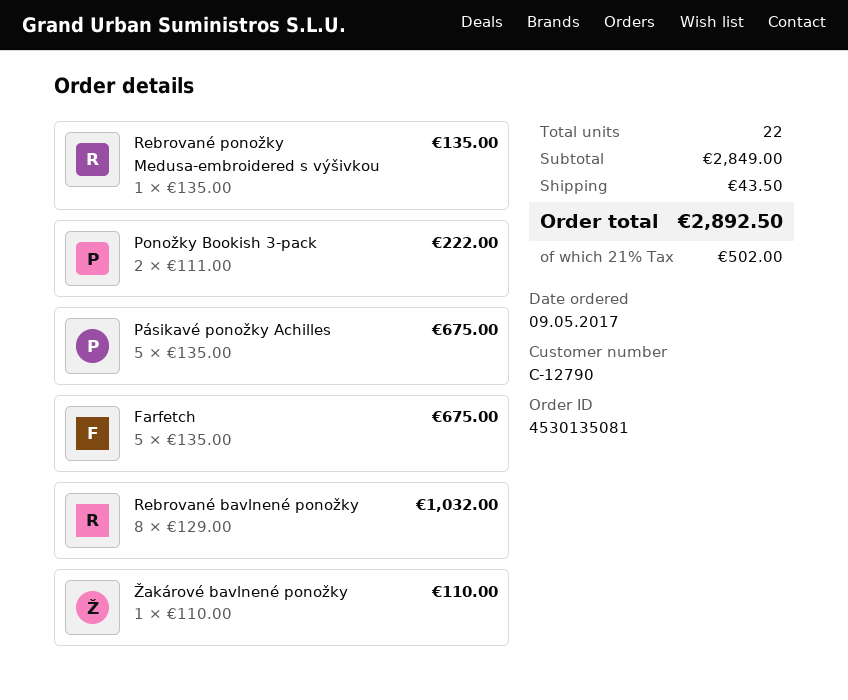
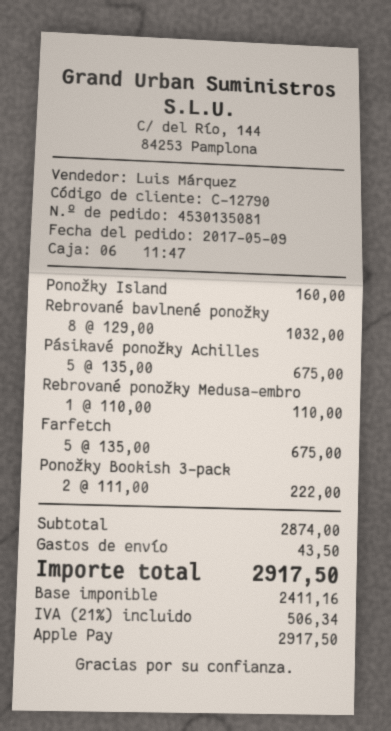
Rebrované ponožky Medusa-embroidered s výšivkou: 1 x 135.00 = 135.00 -> 1 x 110.00 = 110.00
Žakárové bavlnené ponožky: 1 x 110.00 = 110.00 -> none
Ponožky Island: none -> 1 x 160.00 = 160.00
subtotal: 2849.00 -> 2874.00
tax: 21% = 502.00 -> 21% = 506.34
total: 2892.50 -> 2917.50

